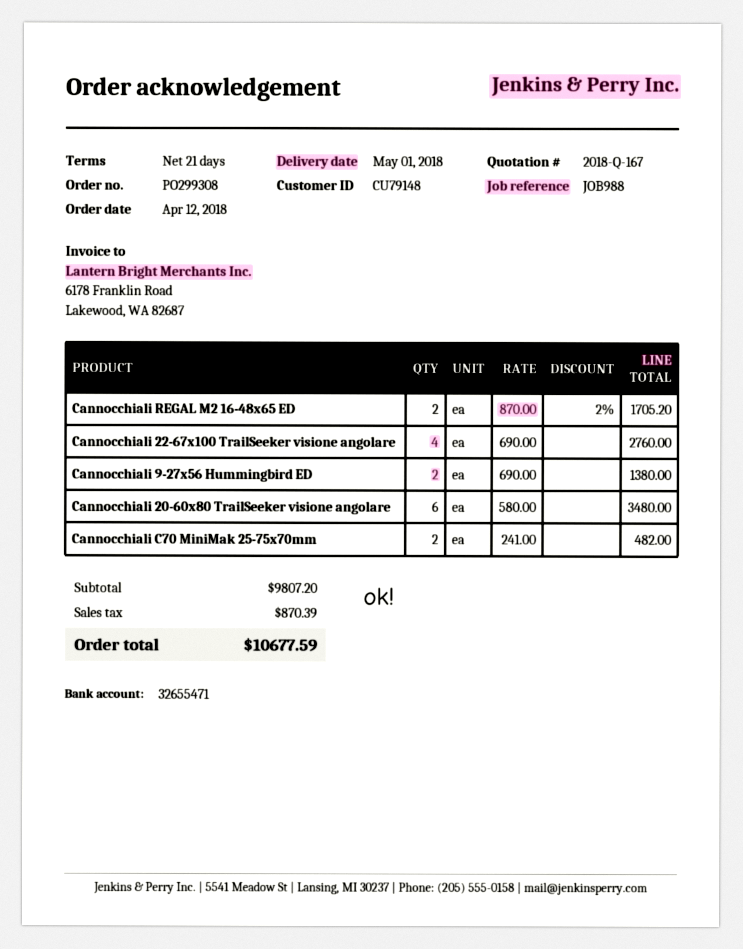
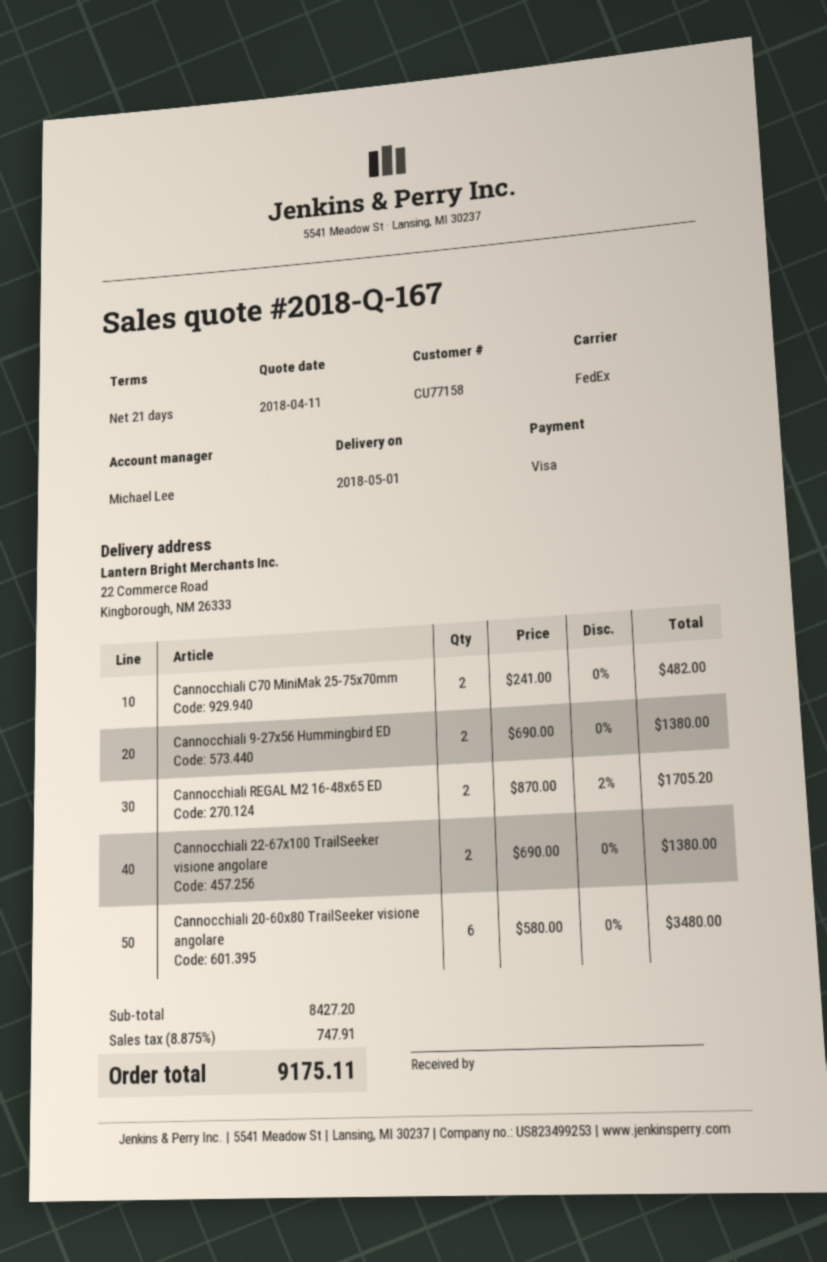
customer number: CU79148 -> CU77158
Cannocchiali 22-67x100 TrailSeeker visione angolare: 4 x 690.00 = 2760.00 -> 2 x 690.00 = 1380.00
subtotal: 9807.20 -> 8427.20
tax: 870.39 -> 747.91
total: 10677.59 -> 9175.11

